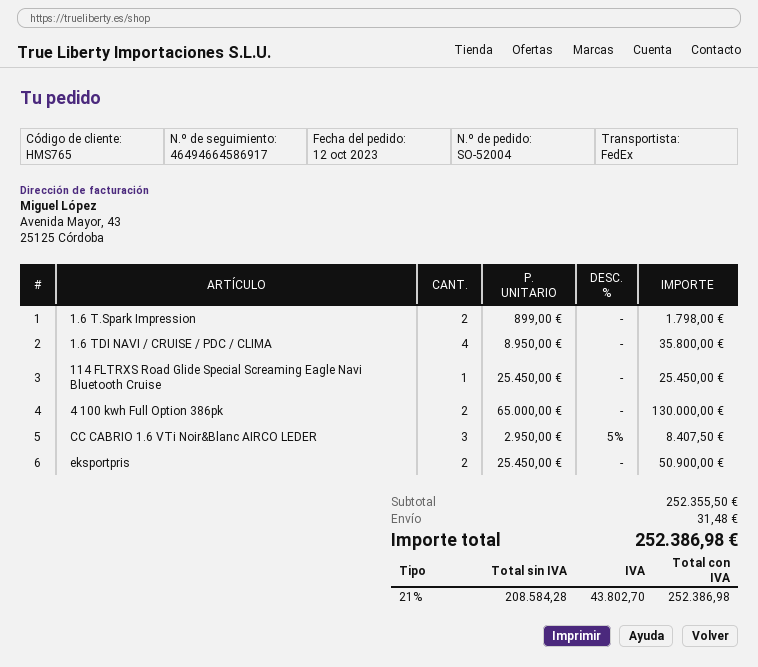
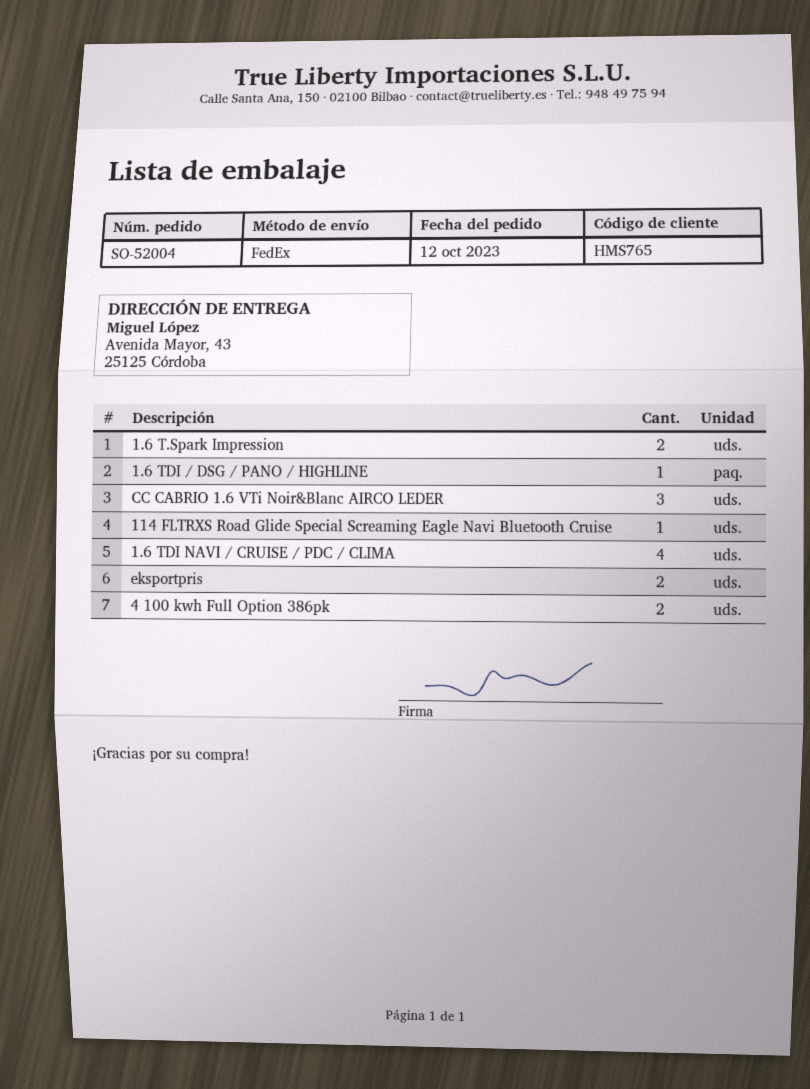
1.6 TDI / DSG / PANO / HIGHLINE: none -> 1

